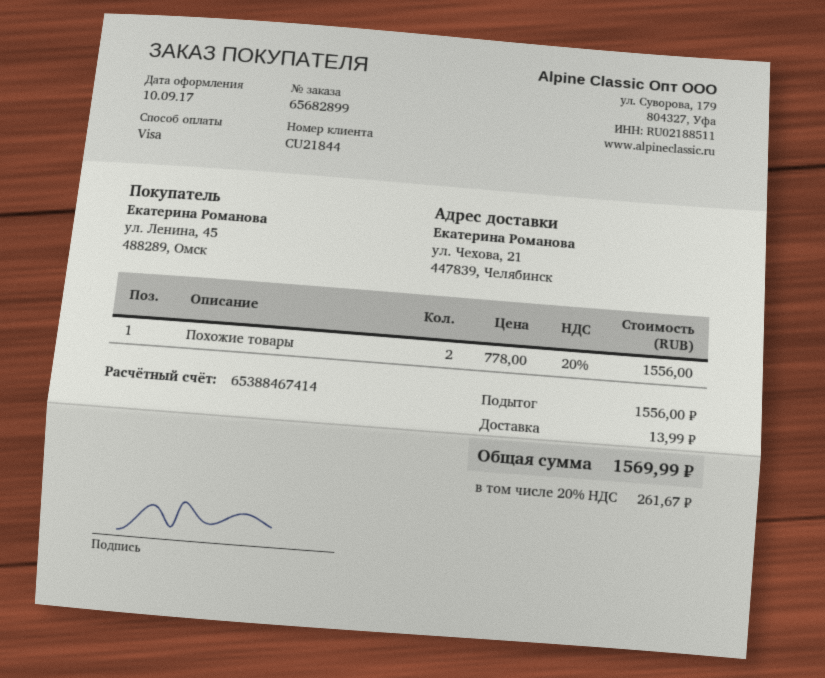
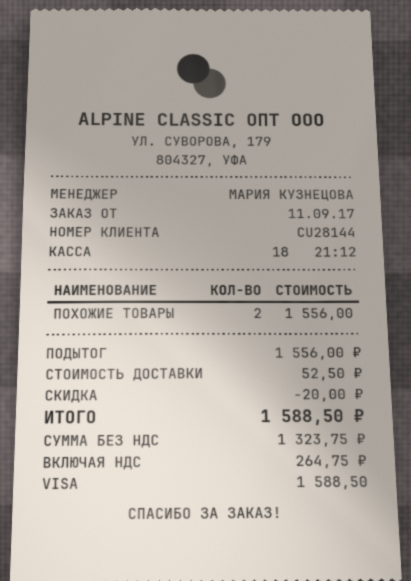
order date: 2017-09-10 -> 2017-09-11
customer number: CU21844 -> CU28144
discount: none -> 20.00
shipping: 13.99 -> 52.50
tax: 261.67 -> 264.75
total: 1569.99 -> 1588.50

